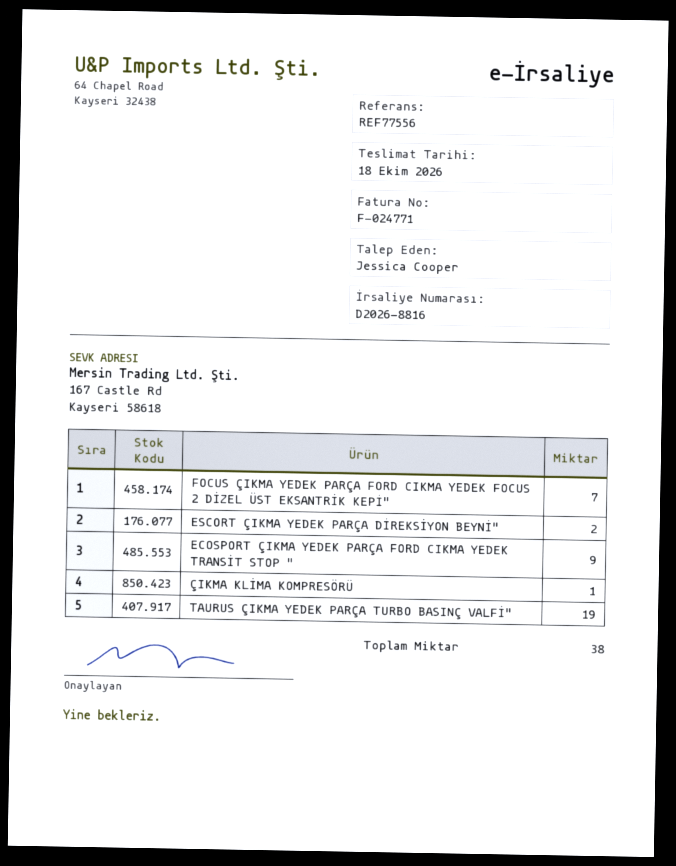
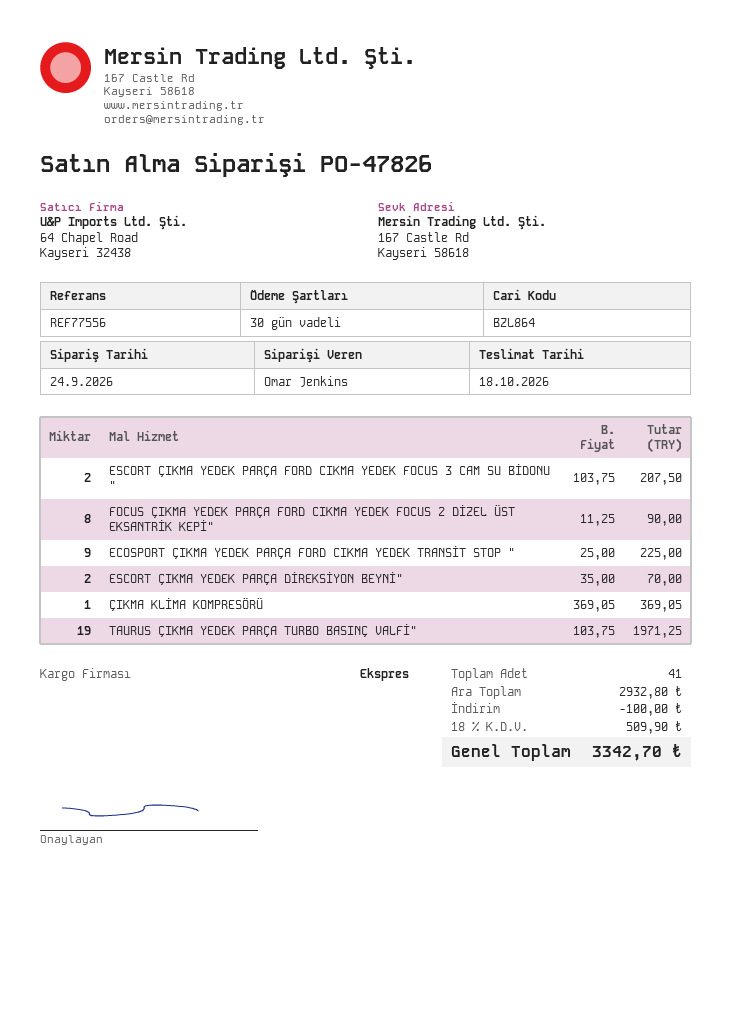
ordered by: Jessica Cooper -> Omar Jenkins
FOCUS ÇIKMA YEDEK PARÇA FORD CIKMA YEDEK FOCUS 2 DİZEL ÜST EKSANTRİK KEPİ": 7 -> 8
ESCORT ÇIKMA YEDEK PARÇA FORD CIKMA YEDEK FOCUS 3 CAM SU BİDONU ": none -> 2
total quantity: 38 -> 41

